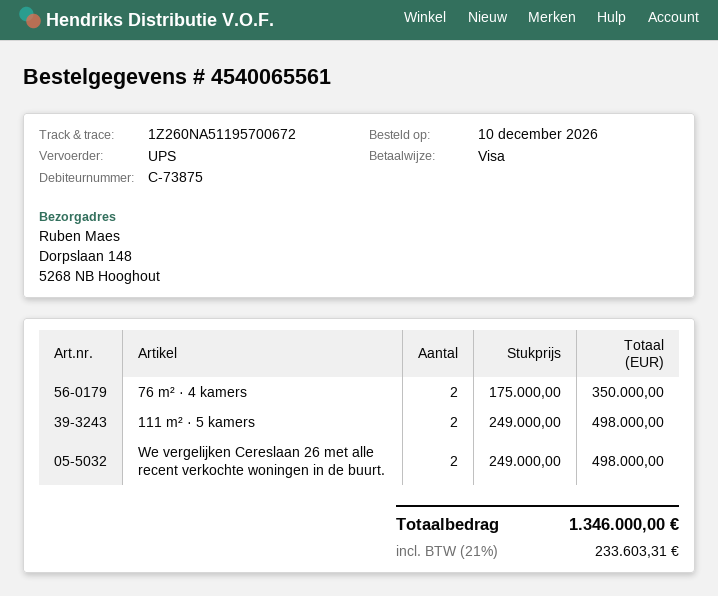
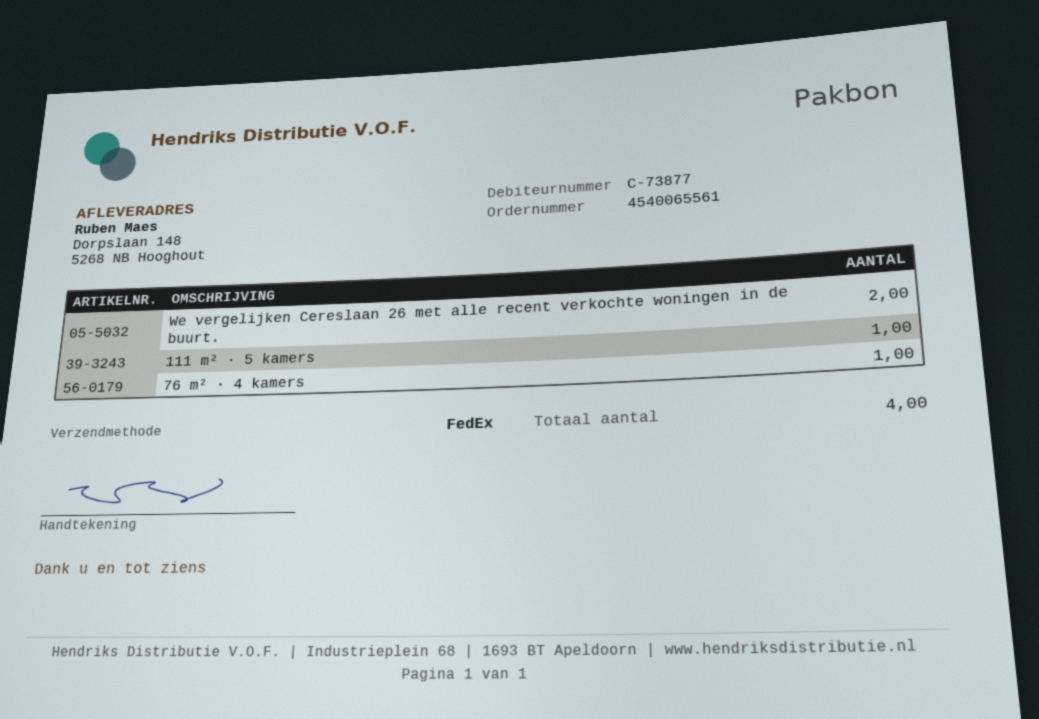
customer number: C-73875 -> C-73877
shipping method: UPS -> FedEx
76 m² · 4 kamers: 2 -> 1
111 m² · 5 kamers: 2 -> 1

